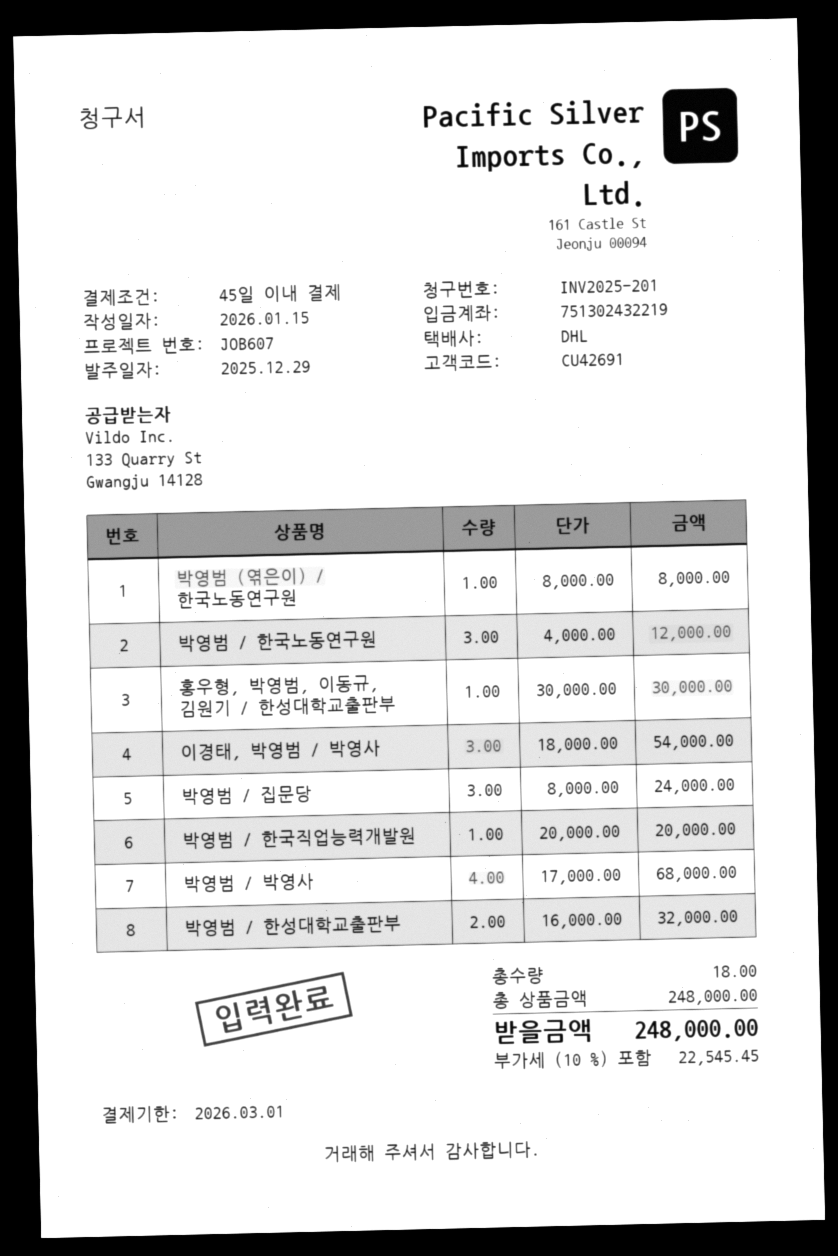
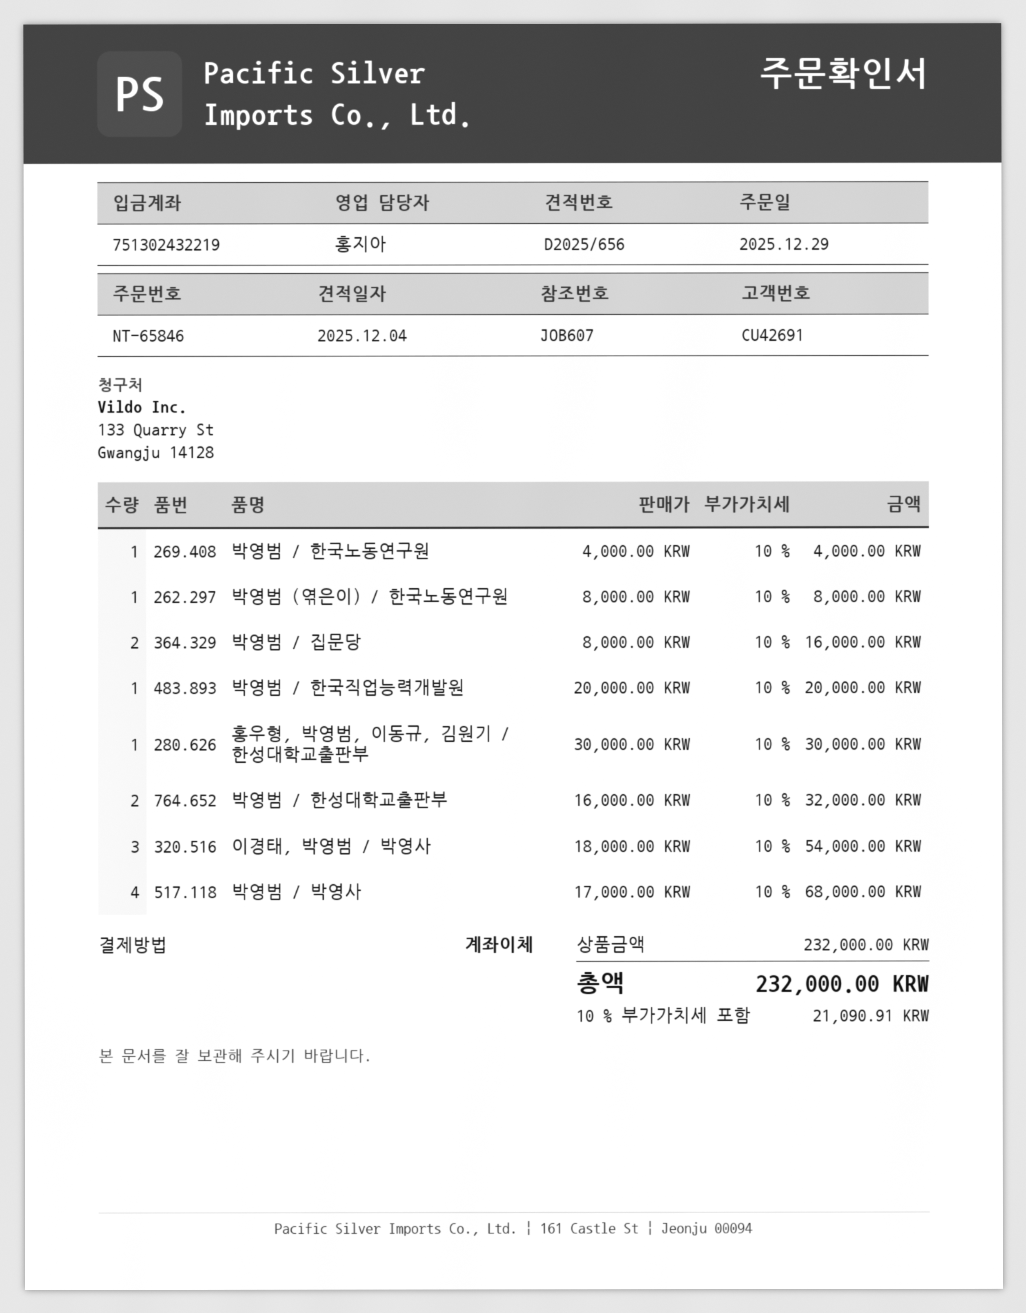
박영범 / 한국노동연구원: 3 x 4000.00 = 12000.00 -> 1 x 4000.00 = 4000.00
박영범 / 집문당: 3 x 8000.00 = 24000.00 -> 2 x 8000.00 = 16000.00
subtotal: 248000.00 -> 232000.00
tax: 10% = 22545.45 -> 10% = 21090.91
total: 248000.00 -> 232000.00

